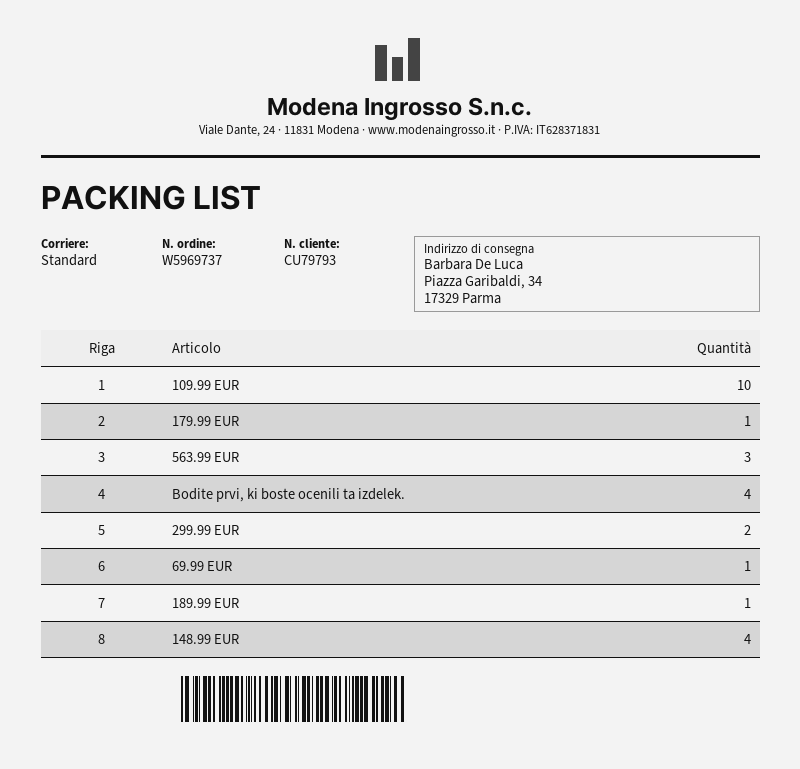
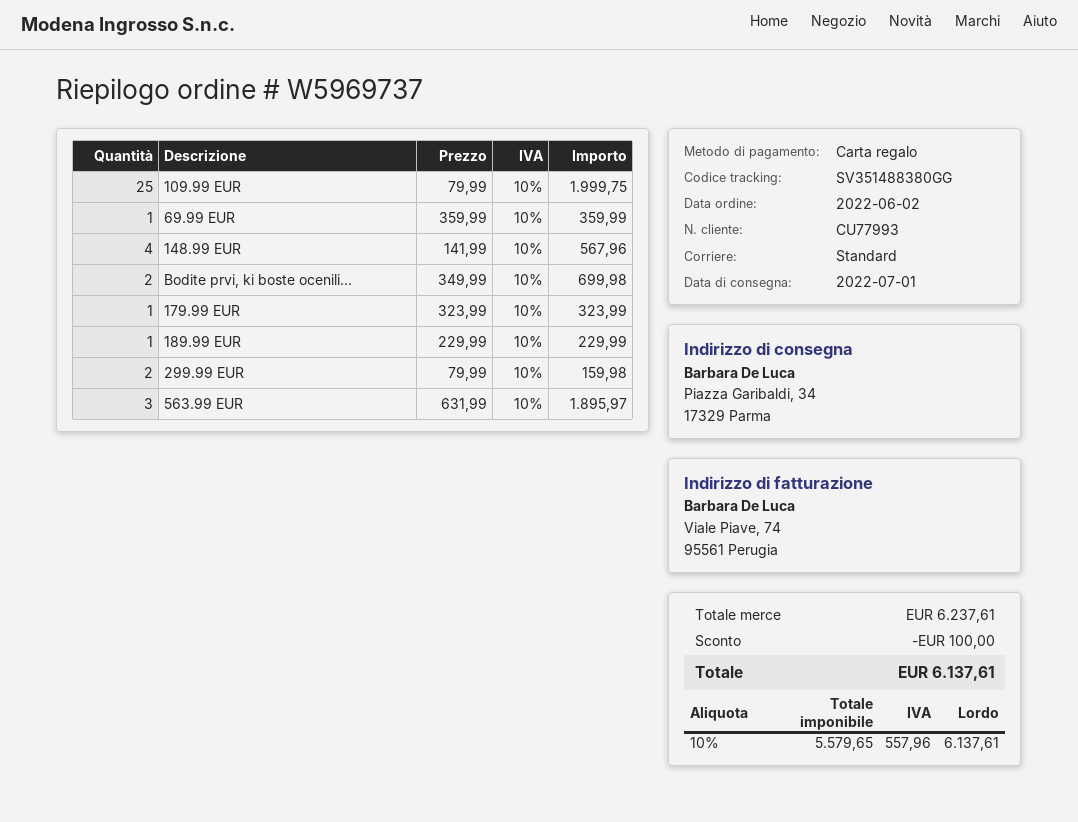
customer number: CU79793 -> CU77993
109.99 EUR: 10 -> 25
Bodite prvi, ki boste ocenili ta izdelek.: 4 -> 2

